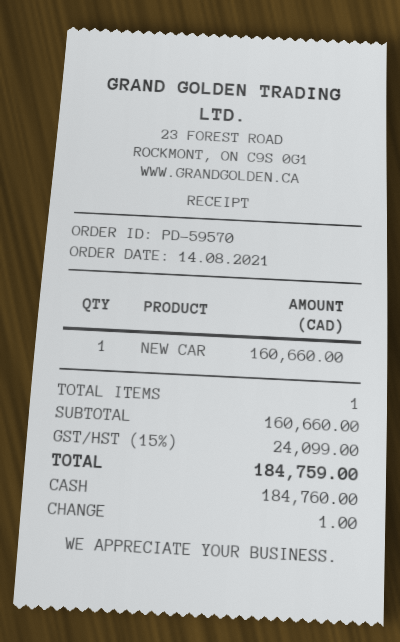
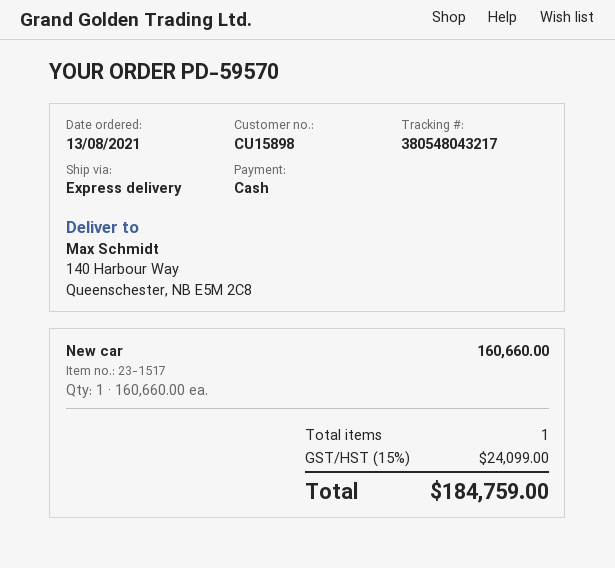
order date: 2021-08-14 -> 2021-08-13

